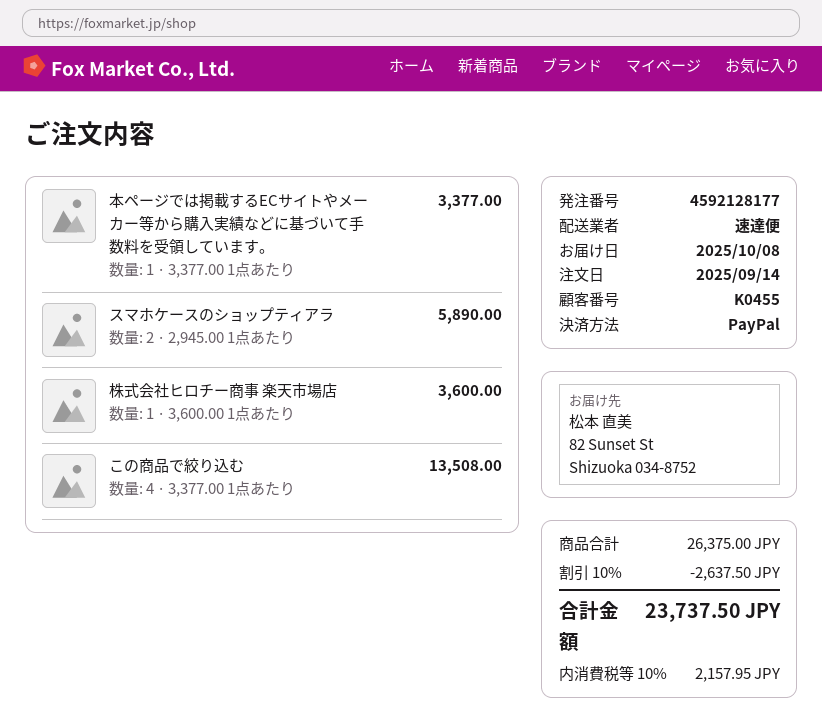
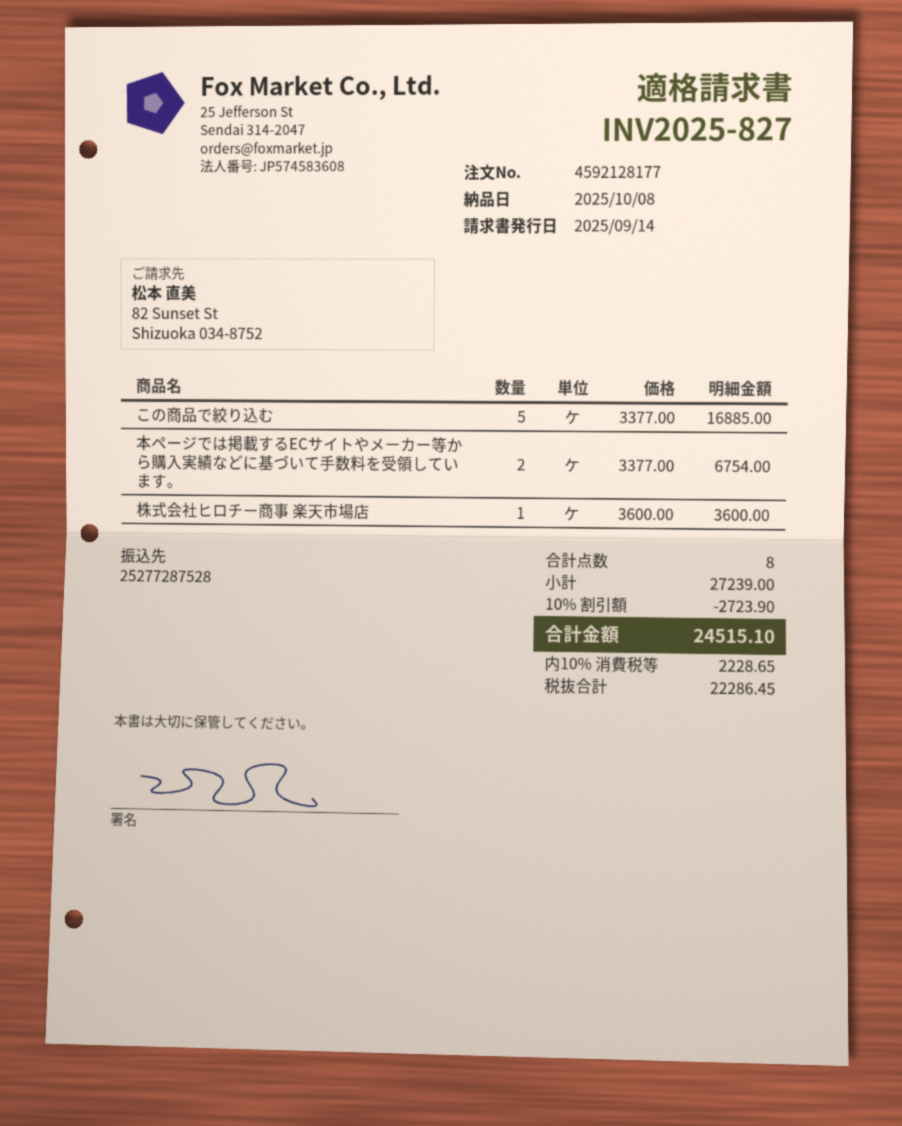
本ページでは掲載するECサイトやメーカー等から購入実績などに基づいて手数料を受領しています。: 1 x 3377.00 = 3377.00 -> 2 x 3377.00 = 6754.00
スマホケースのショップティアラ: 2 x 2945.00 = 5890.00 -> none
この商品で絞り込む: 4 x 3377.00 = 13508.00 -> 5 x 3377.00 = 16885.00
subtotal: 26375.00 -> 27239.00
discount: 10% = 2637.50 -> 10% = 2723.90
tax: 10% = 2157.95 -> 10% = 2228.65
total: 23737.50 -> 24515.10

